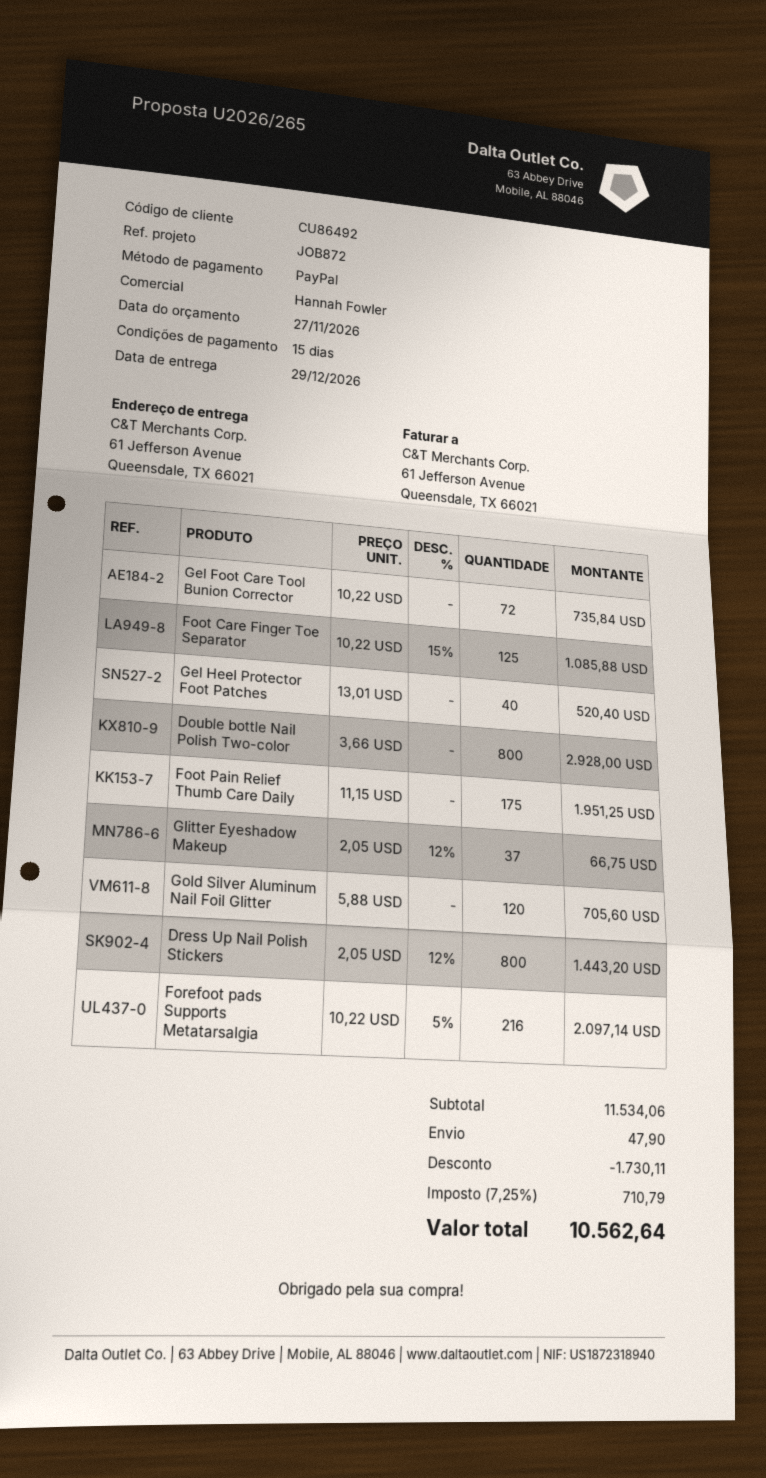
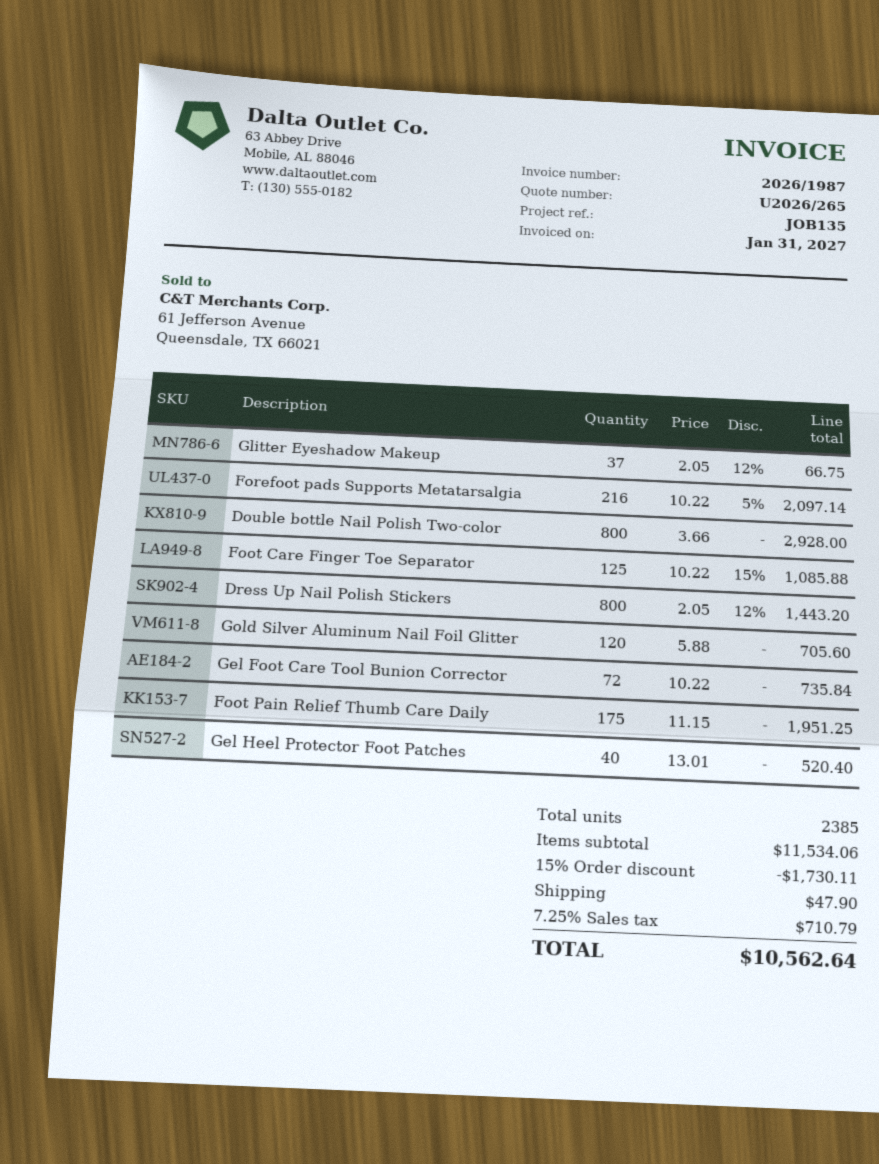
reference: JOB872 -> JOB135

